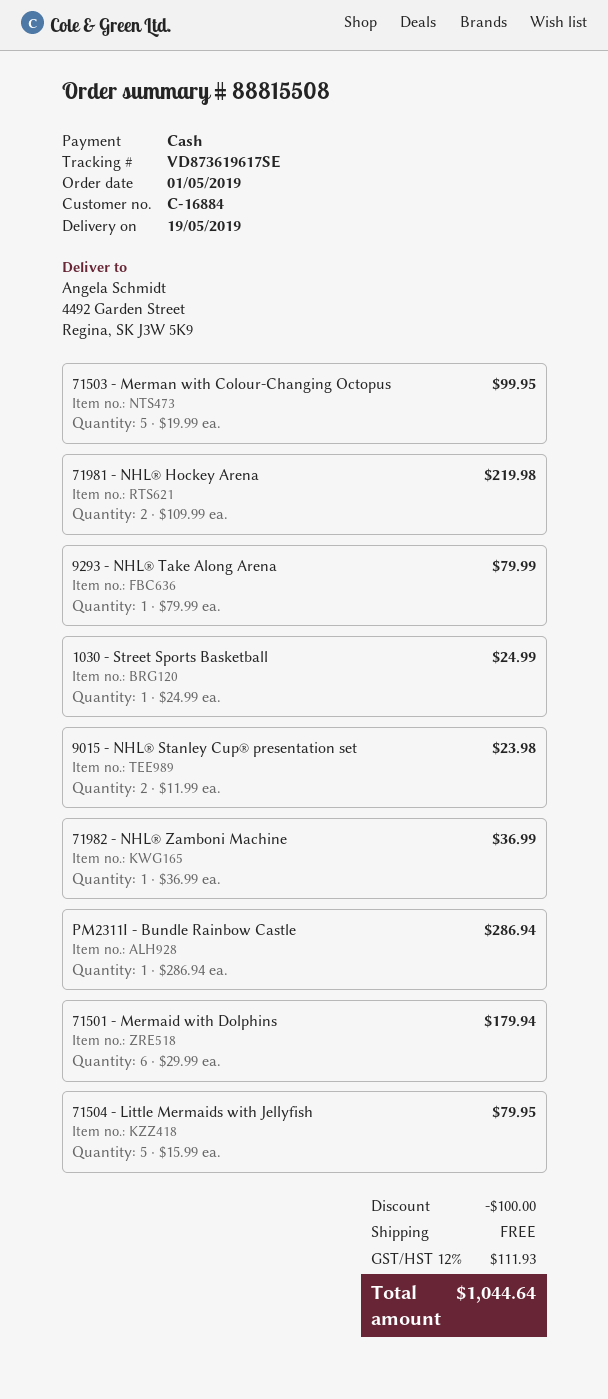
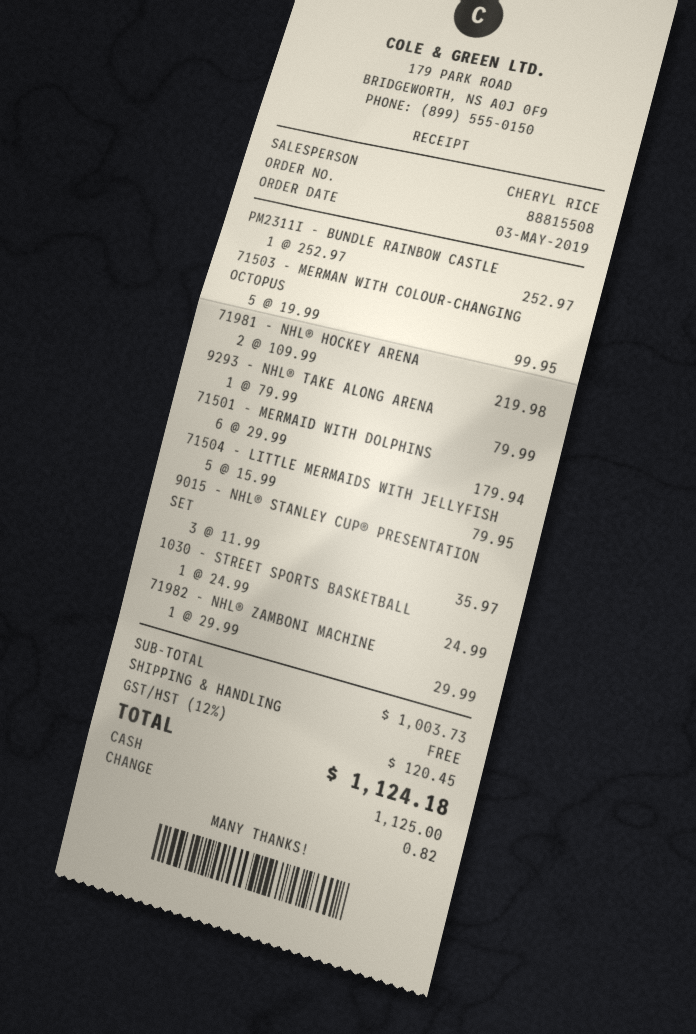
order date: 2019-05-01 -> 2019-05-03
9015 - NHL® Stanley Cup® presentation set: 2 x 11.99 = 23.98 -> 3 x 11.99 = 35.97
71982 - NHL® Zamboni Machine: 1 x 36.99 = 36.99 -> 1 x 29.99 = 29.99
PM2311I - Bundle Rainbow Castle: 1 x 286.94 = 286.94 -> 1 x 252.97 = 252.97
discount: 100.00 -> none
tax: 12% = 111.93 -> 12% = 120.45
total: 1044.64 -> 1124.18

